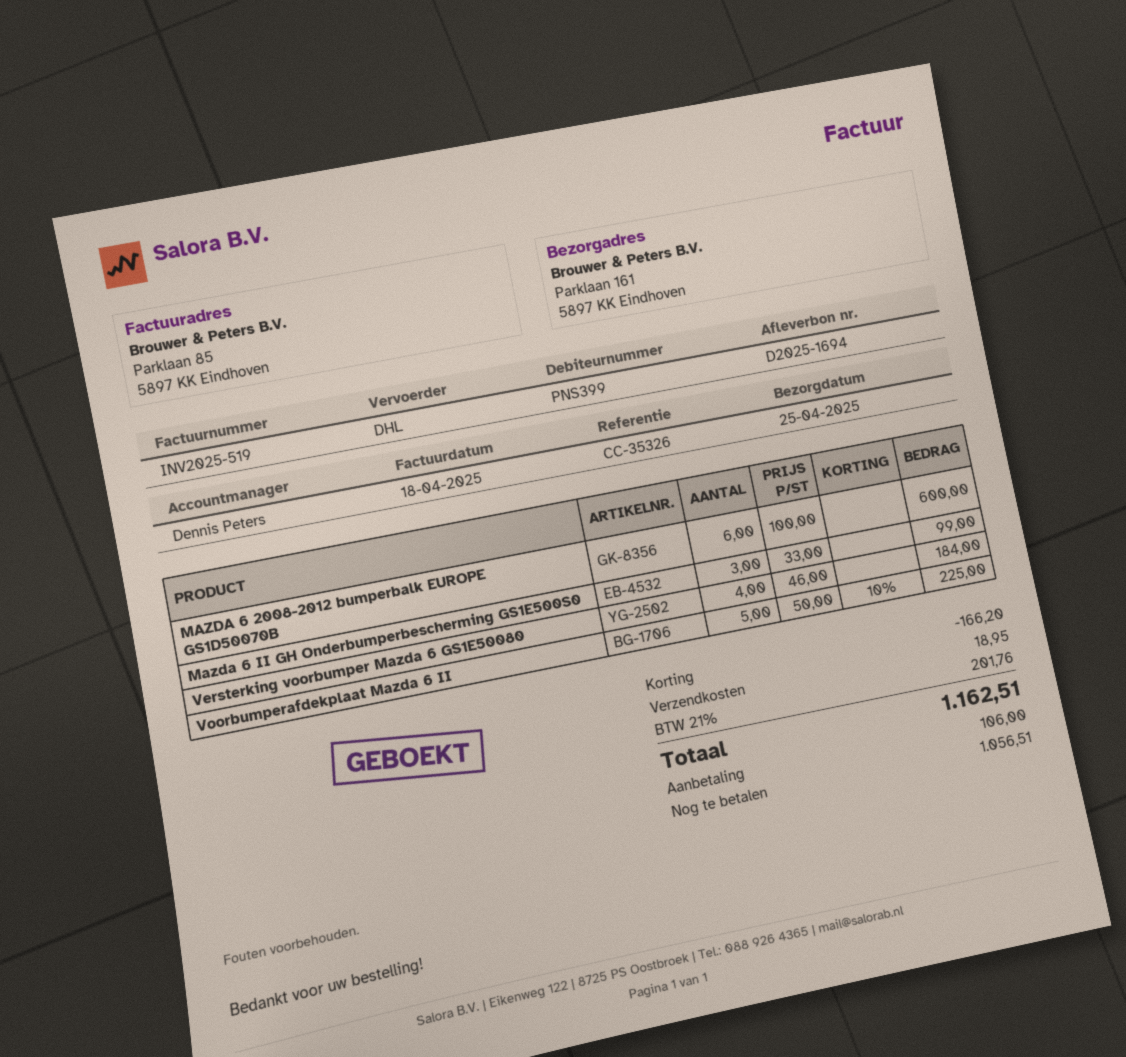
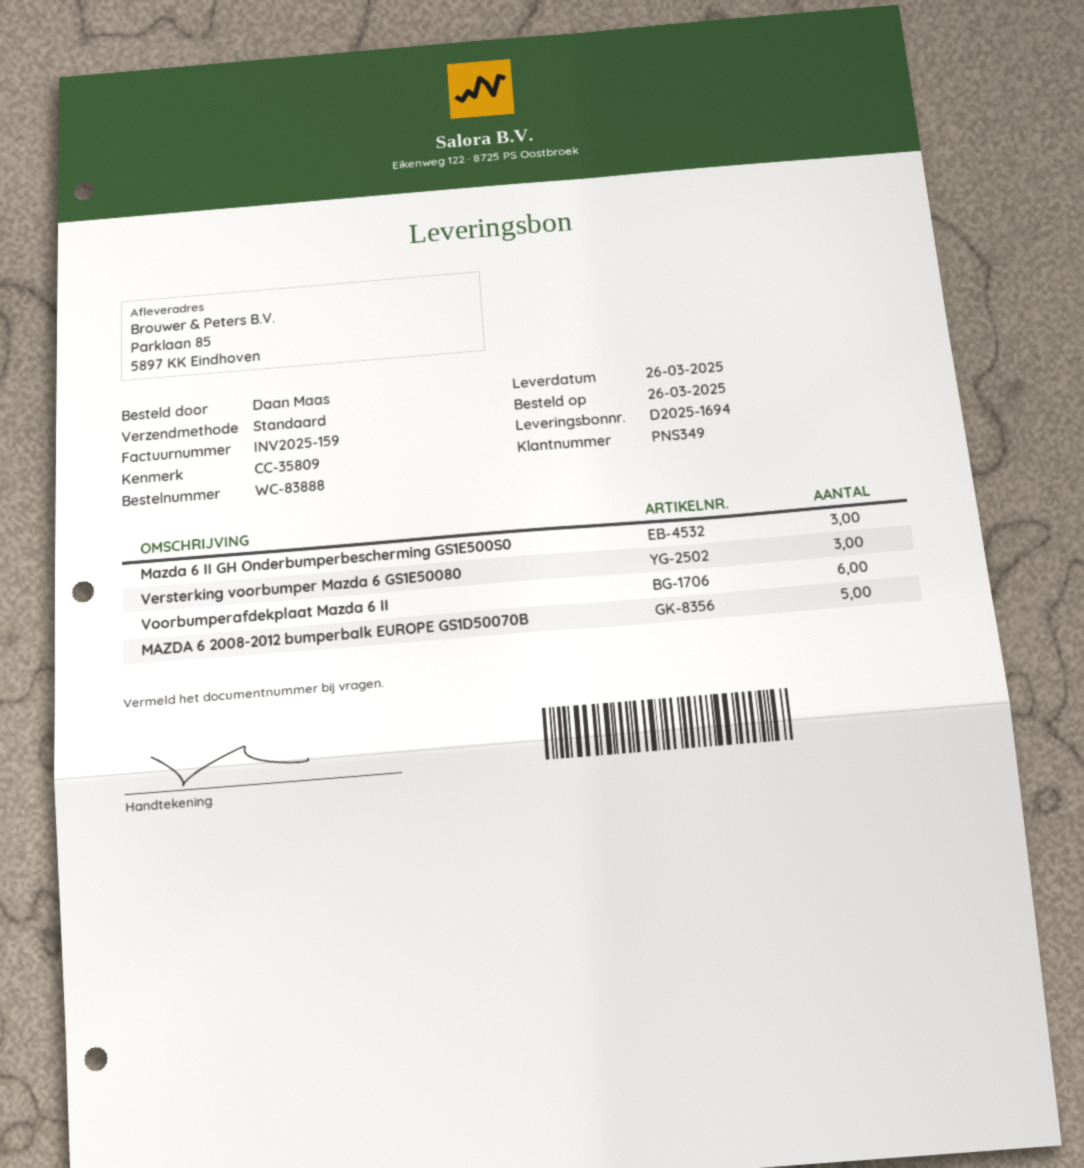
delivery date: 2025-04-25 -> 2025-03-26
invoice number: INV2025-519 -> INV2025-159
customer number: PNS399 -> PNS349
reference: CC-35326 -> CC-35809
shipping method: DHL -> standard
ship to: Parklaan 161, 5897 KK Eindhoven -> Parklaan 85, 5897 KK Eindhoven
MAZDA 6 2008-2012 bumperbalk EUROPE GS1D50070B: 6 -> 5
Versterking voorbumper Mazda 6 GS1E50080: 4 -> 3
Voorbumperafdekplaat Mazda 6 II: 5 -> 6

